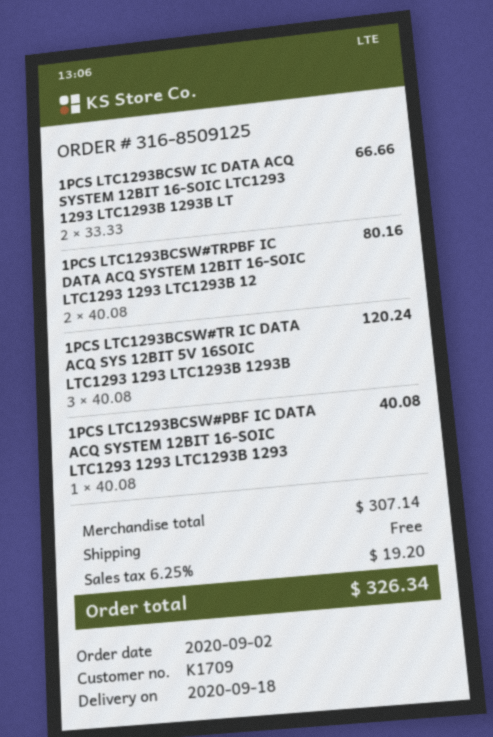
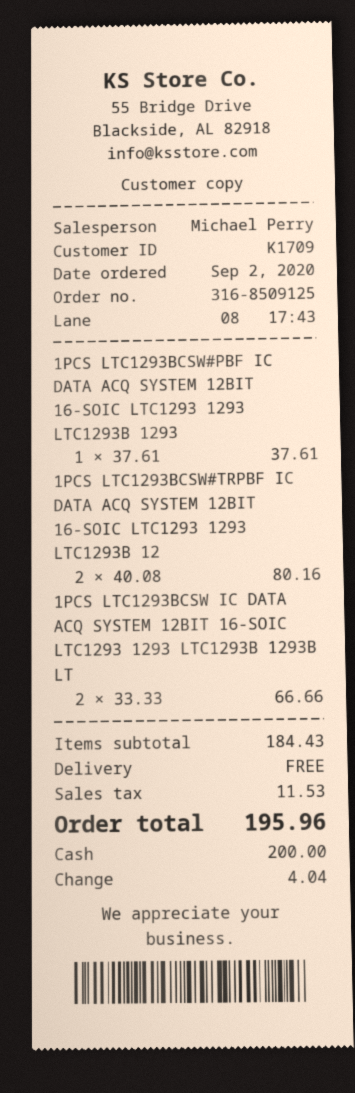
1PCS LTC1293BCSW#TR IC DATA ACQ SYS 12BIT 5V 16SOIC LTC1293 1293 LTC1293B 1293B: 3 x 40.08 = 120.24 -> none
1PCS LTC1293BCSW#PBF IC DATA ACQ SYSTEM 12BIT 16-SOIC LTC1293 1293 LTC1293B 1293: 1 x 40.08 = 40.08 -> 1 x 37.61 = 37.61
subtotal: 307.14 -> 184.43
tax: 19.20 -> 11.53
total: 326.34 -> 195.96

